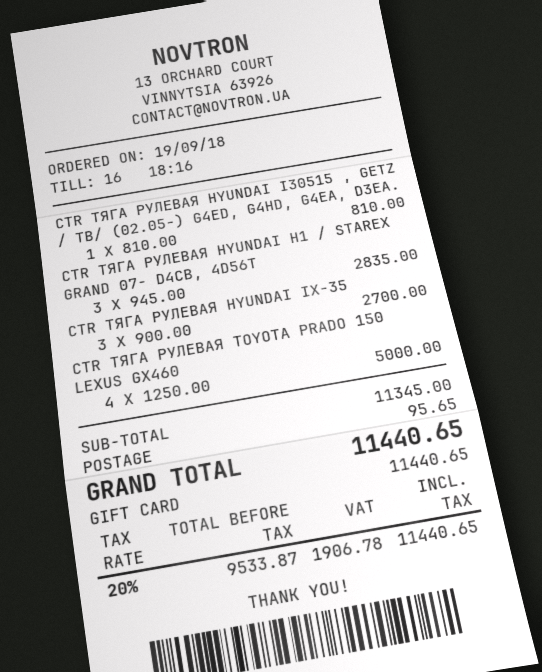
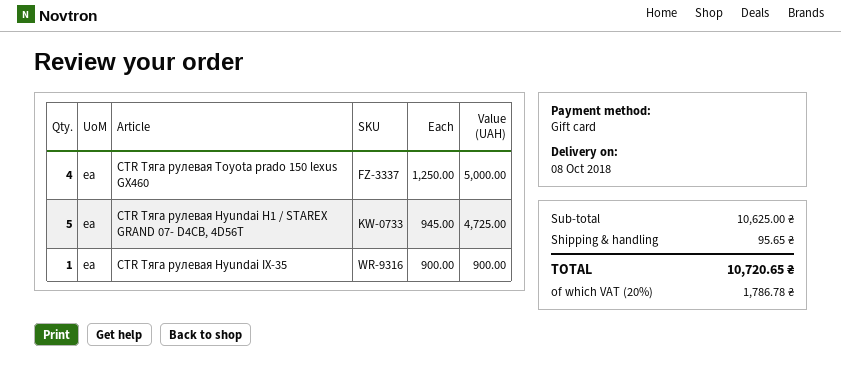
CTR ТЯГА РУЛЕВАЯ HYUNDAI I30515 , GETZ / TB/ (02.05-) G4ED, G4HD, G4EA, D3EA.: 1 x 810.00 = 810.00 -> none
CTR ТЯГА РУЛЕВАЯ HYUNDAI H1 / STAREX GRAND 07- D4CB, 4D56T: 3 x 945.00 = 2835.00 -> 5 x 945.00 = 4725.00
CTR ТЯГА РУЛЕВАЯ HYUNDAI IX-35: 3 x 900.00 = 2700.00 -> 1 x 900.00 = 900.00
subtotal: 11345.00 -> 10625.00
tax: 20% = 1906.78 -> 20% = 1786.78
total: 11440.65 -> 10720.65

